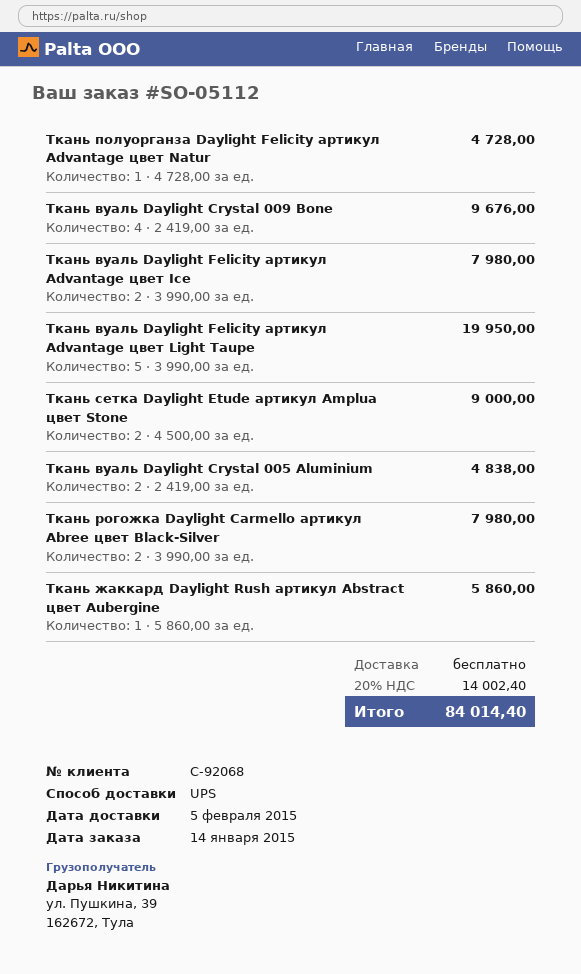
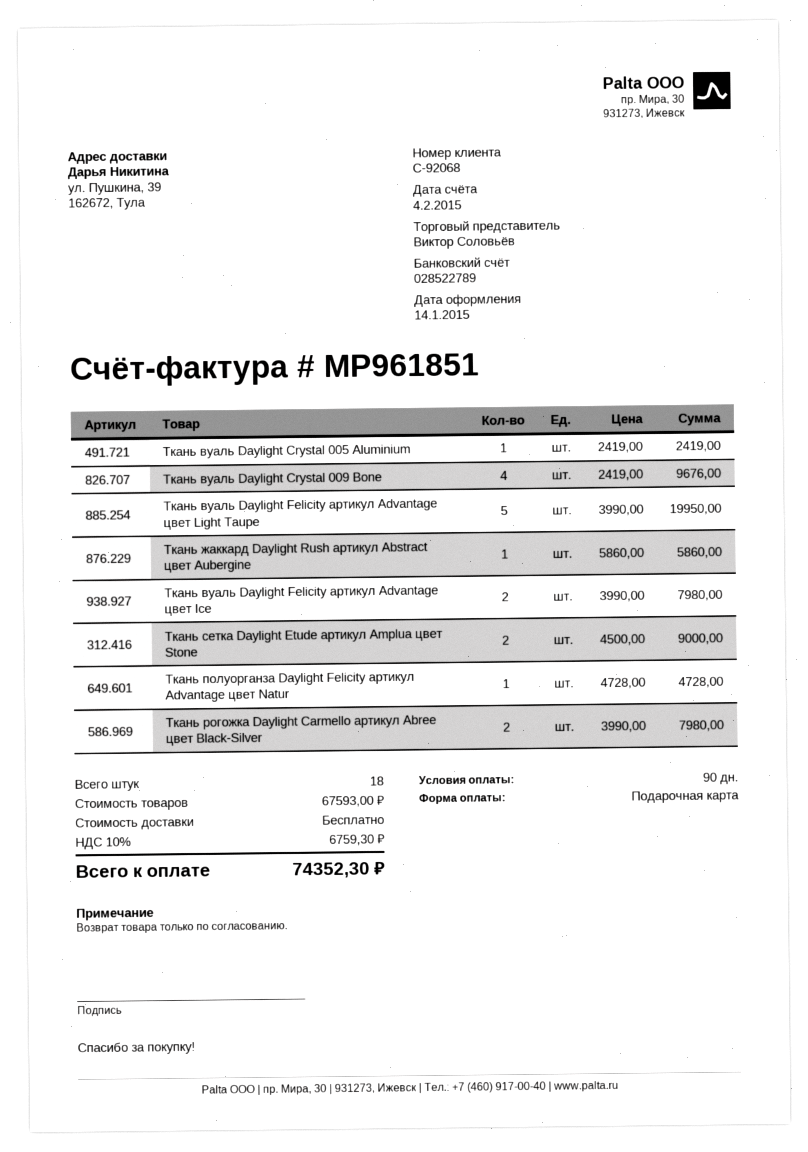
Ткань вуаль Daylight Crystal 005 Aluminium: 2 x 2419.00 = 4838.00 -> 1 x 2419.00 = 2419.00
tax: 20% = 14002.40 -> 10% = 6759.30
total: 84014.40 -> 74352.30

